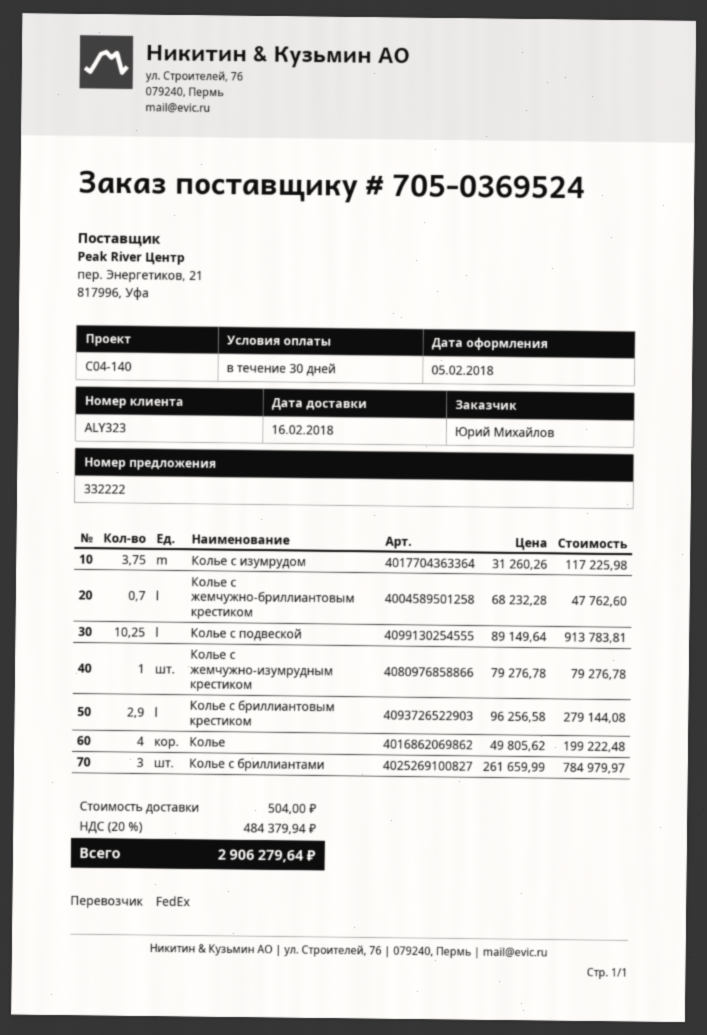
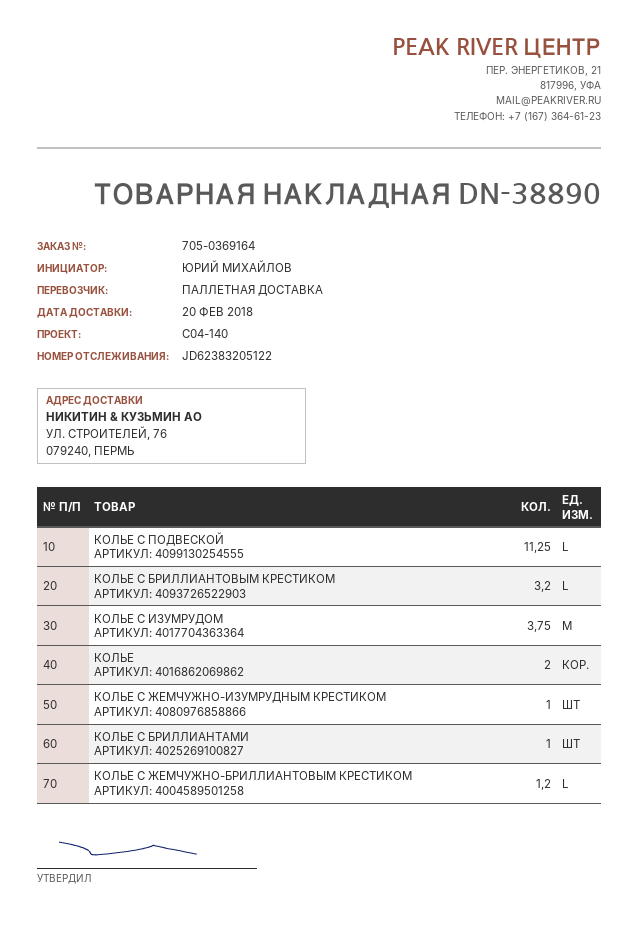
order number: 705-0369524 -> 705-0369164
delivery date: 2018-02-16 -> 2018-02-20
shipping method: FedEx -> pallet freight
Колье с жемчужно-бриллиантовым крестиком: 0.7 -> 1.2
Колье с подвеской: 10.25 -> 11.25
Колье с бриллиантовым крестиком: 2.9 -> 3.2
Колье: 4 -> 2
Колье с бриллиантами: 3 -> 1

